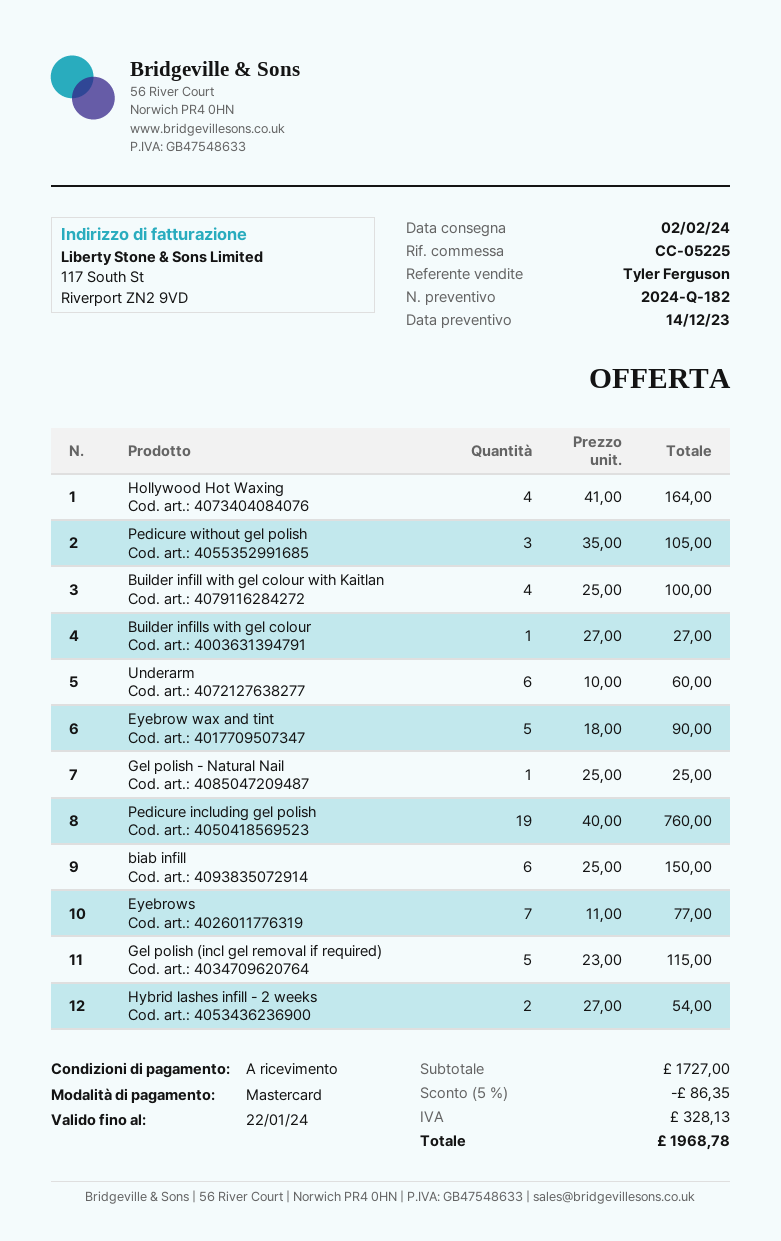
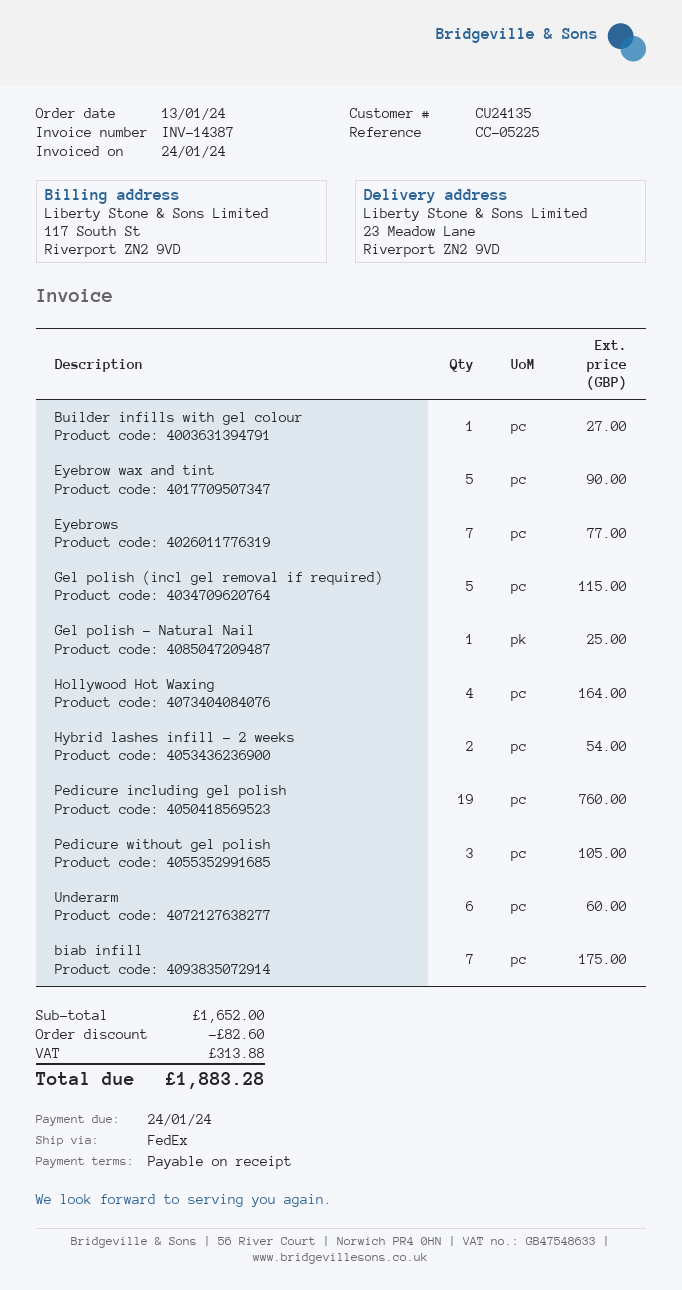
Builder infill with gel colour with Kaitlan: 4 for 100.00 -> none
biab infill: 6 for 150.00 -> 7 for 175.00
subtotal: 1727.00 -> 1652.00
discount: 86.35 -> 82.60
tax: 328.13 -> 313.88
total: 1968.78 -> 1883.28

